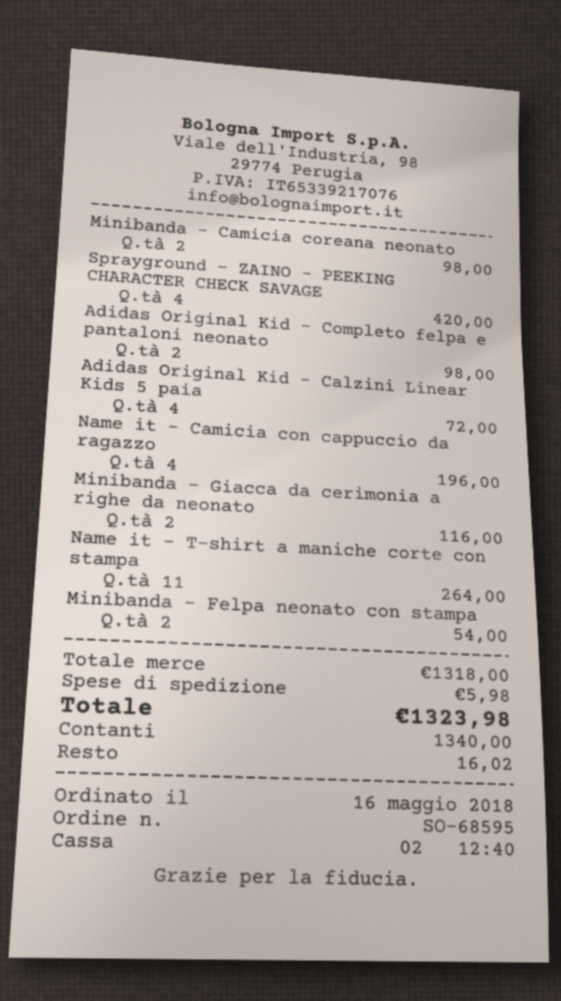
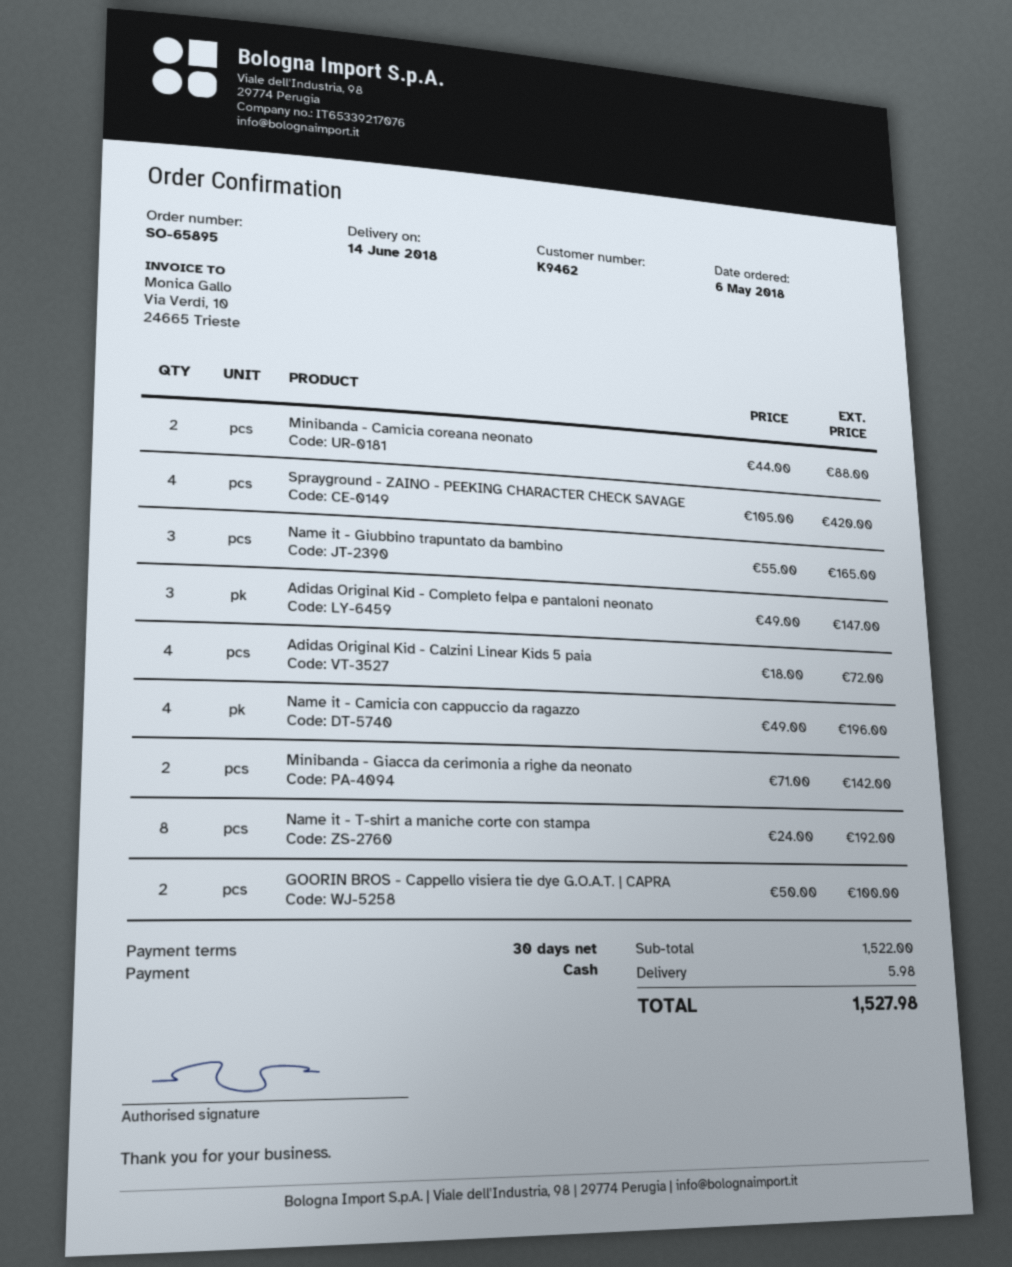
order number: SO-68595 -> SO-65895
order date: 2018-05-16 -> 2018-05-06
Minibanda - Camicia coreana neonato: 2 for 98.00 -> 2 for 88.00
Adidas Original Kid - Completo felpa e pantaloni neonato: 2 for 98.00 -> 3 for 147.00
Minibanda - Giacca da cerimonia a righe da neonato: 2 for 116.00 -> 2 for 142.00
Name it - T-shirt a maniche corte con stampa: 11 for 264.00 -> 8 for 192.00
Minibanda - Felpa neonato con stampa: 2 for 54.00 -> none
Name it - Giubbino trapuntato da bambino: none -> 3 for 165.00
GOORIN BROS - Cappello visiera tie dye G.O.A.T. | CAPRA: none -> 2 for 100.00
subtotal: 1318.00 -> 1522.00
total: 1323.98 -> 1527.98

